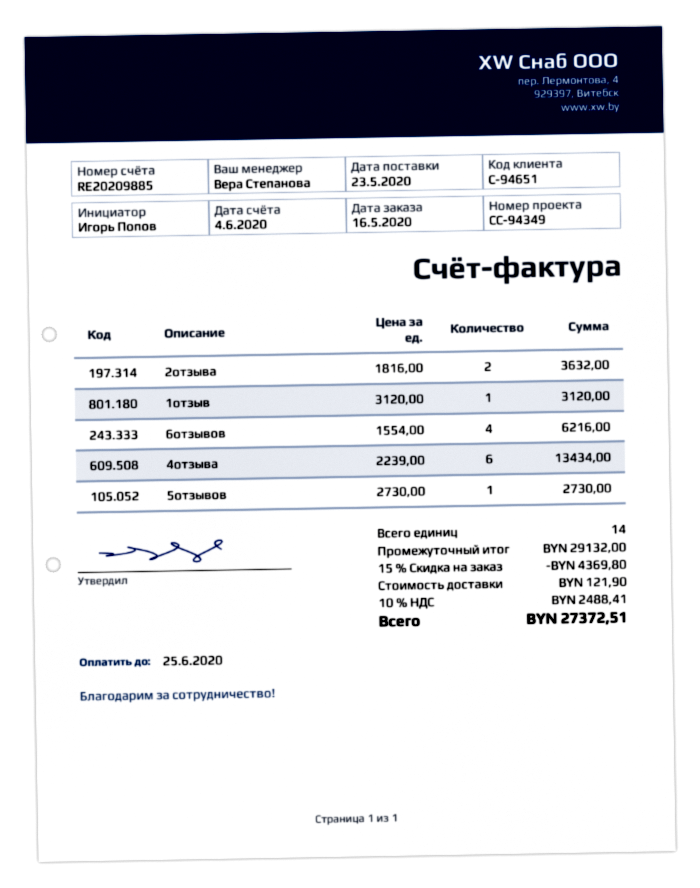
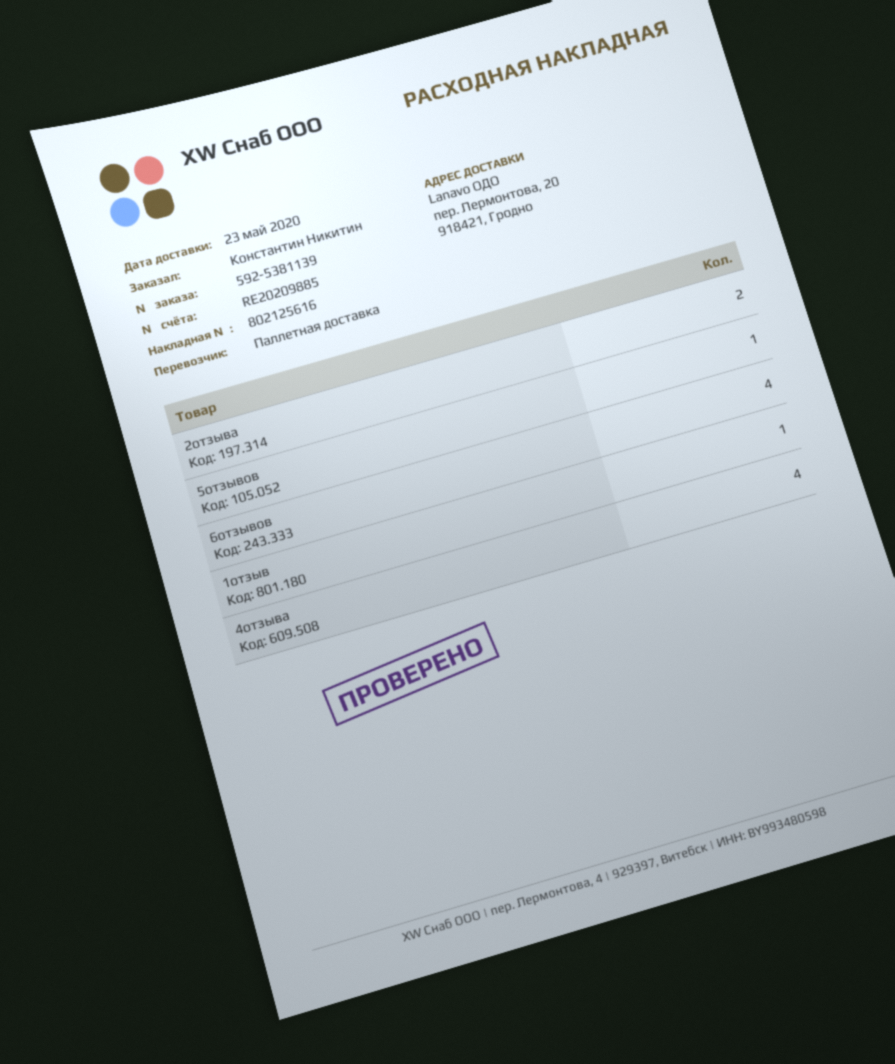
ordered by: Игорь Попов -> Константин Никитин
4отзыва: 6 -> 4

